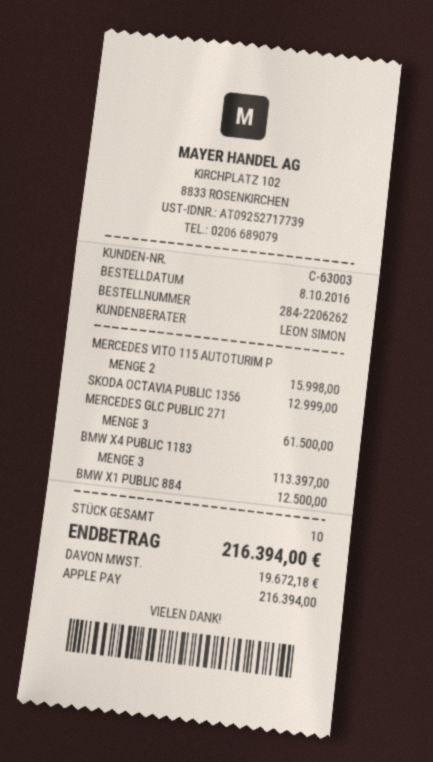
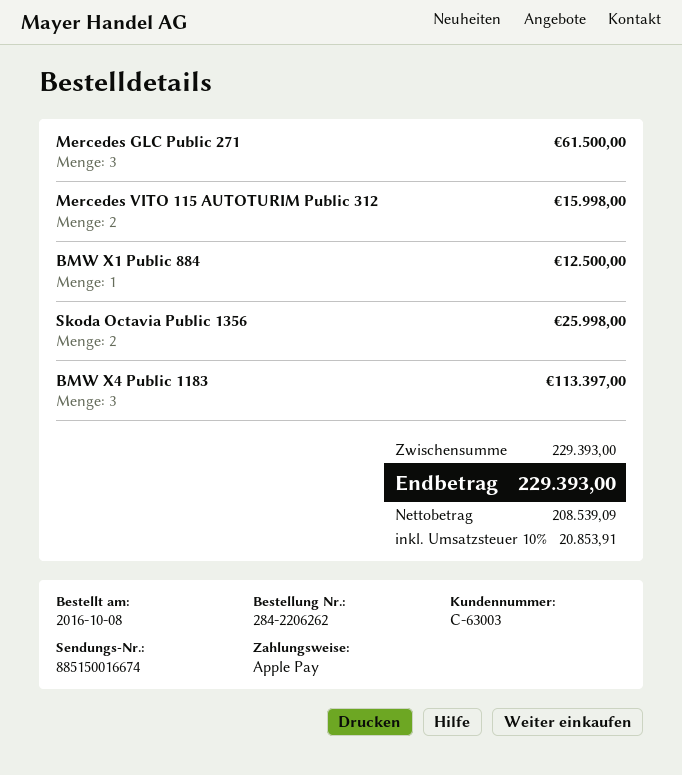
SKODA OCTAVIA PUBLIC 1356: 1 for 12999.00 -> 2 for 25998.00
tax: 19672.18 -> 20853.91
total: 216394.00 -> 229393.00

